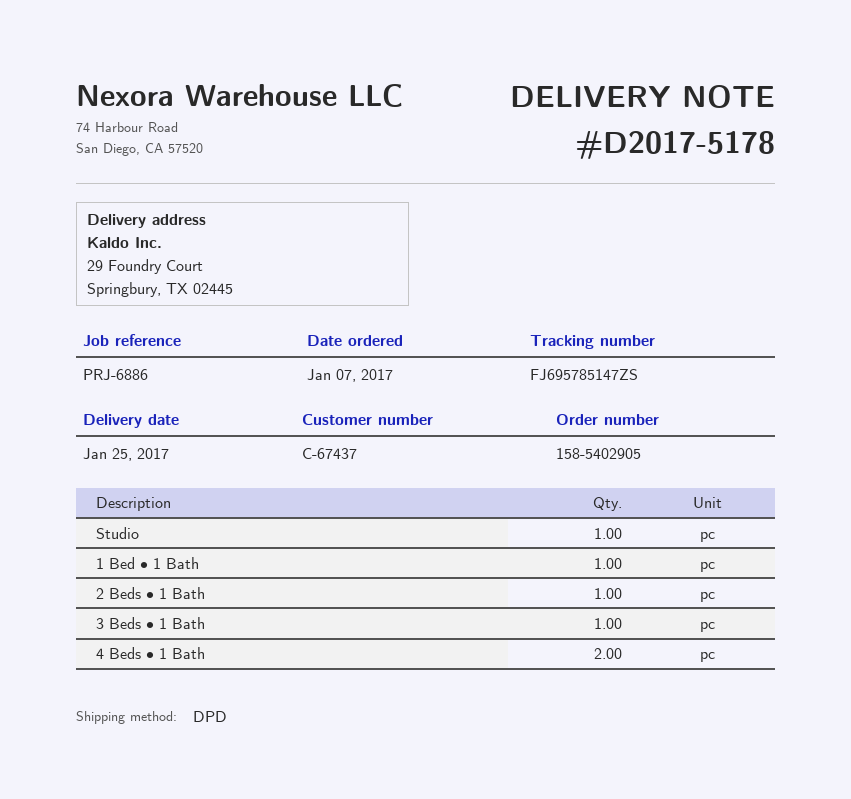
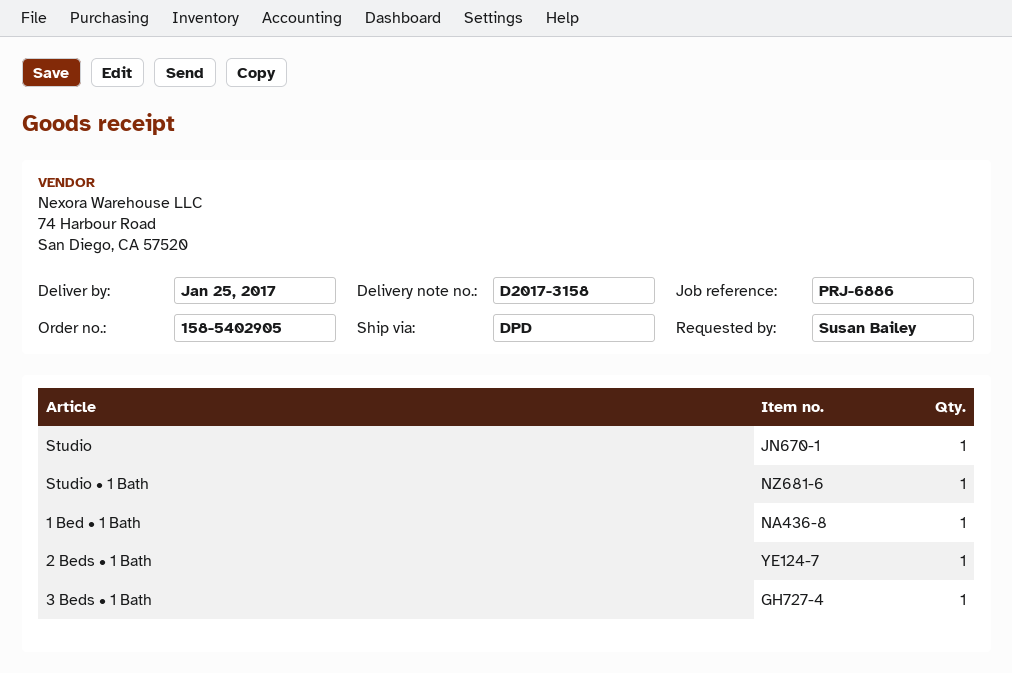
delivery note number: D2017-5178 -> D2017-3158
4 Beds • 1 Bath: 2 -> none
Studio • 1 Bath: none -> 1

